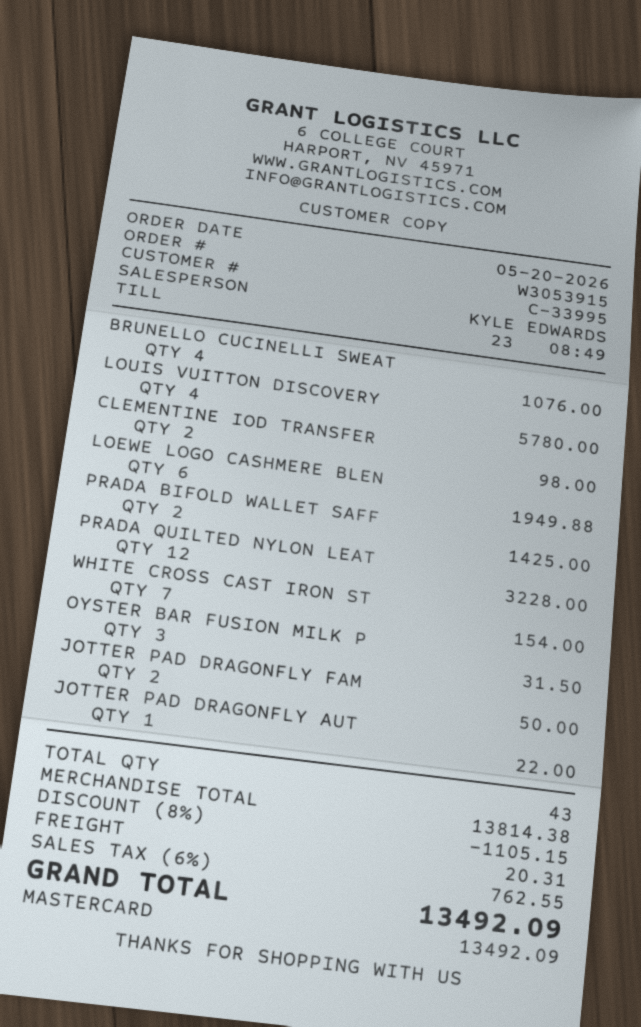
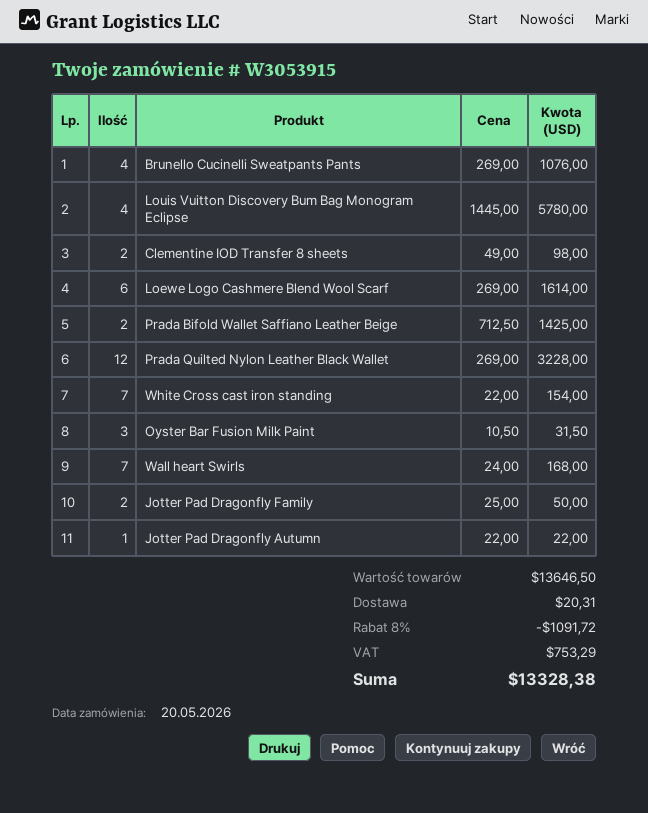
LOEWE LOGO CASHMERE BLEN: 6 for 1949.88 -> 6 for 1614.00
Wall heart Swirls: none -> 7 for 168.00
subtotal: 13814.38 -> 13646.50
discount: 8% = 1105.15 -> 8% = 1091.72
tax: 762.55 -> 753.29
total: 13492.09 -> 13328.38

